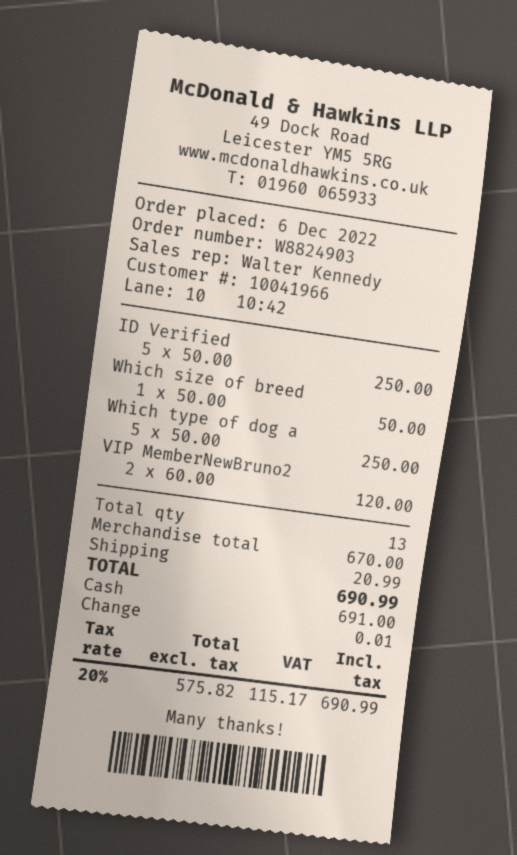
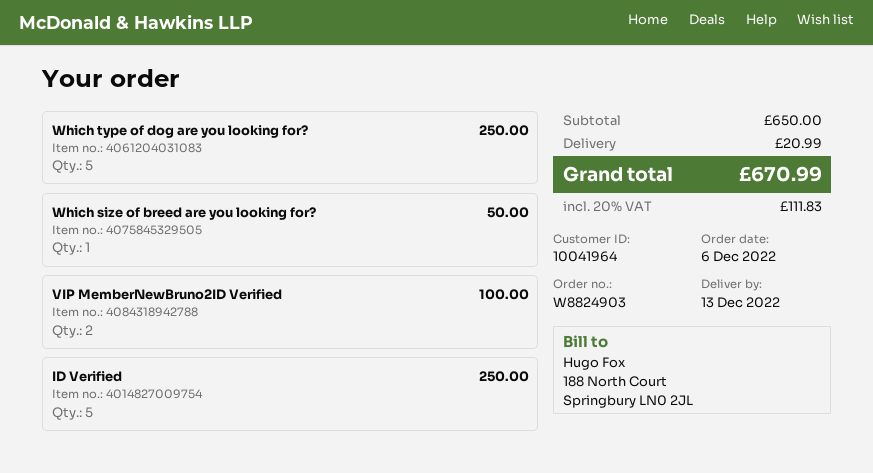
customer number: 10041966 -> 10041964
VIP MemberNewBruno2: 2 for 120.00 -> 2 for 100.00
subtotal: 670.00 -> 650.00
tax: 20% = 115.17 -> 20% = 111.83
total: 690.99 -> 670.99

